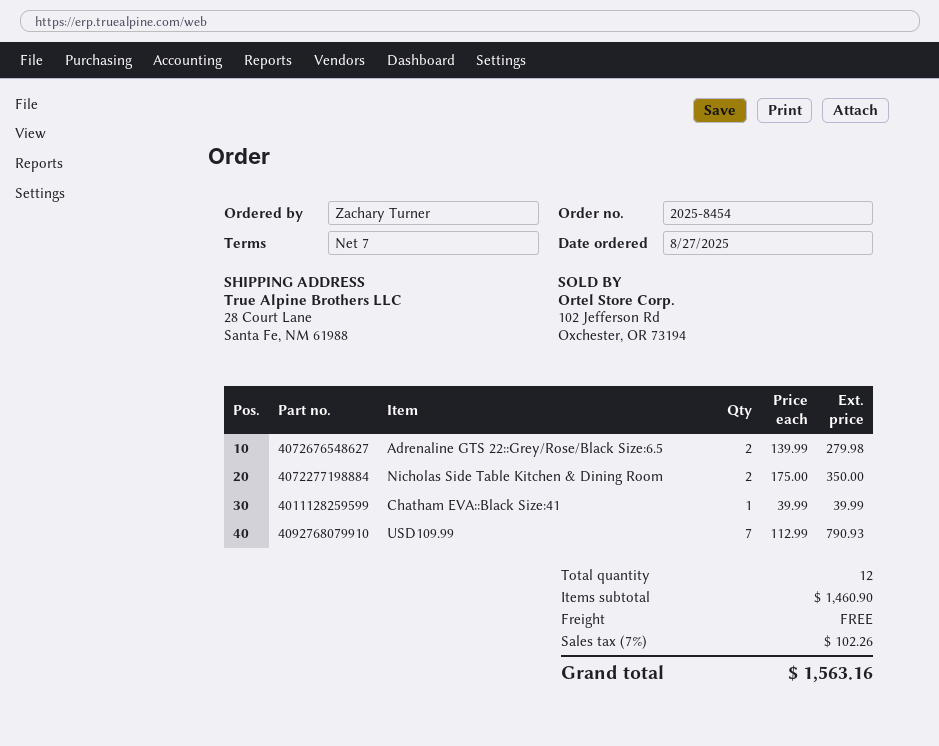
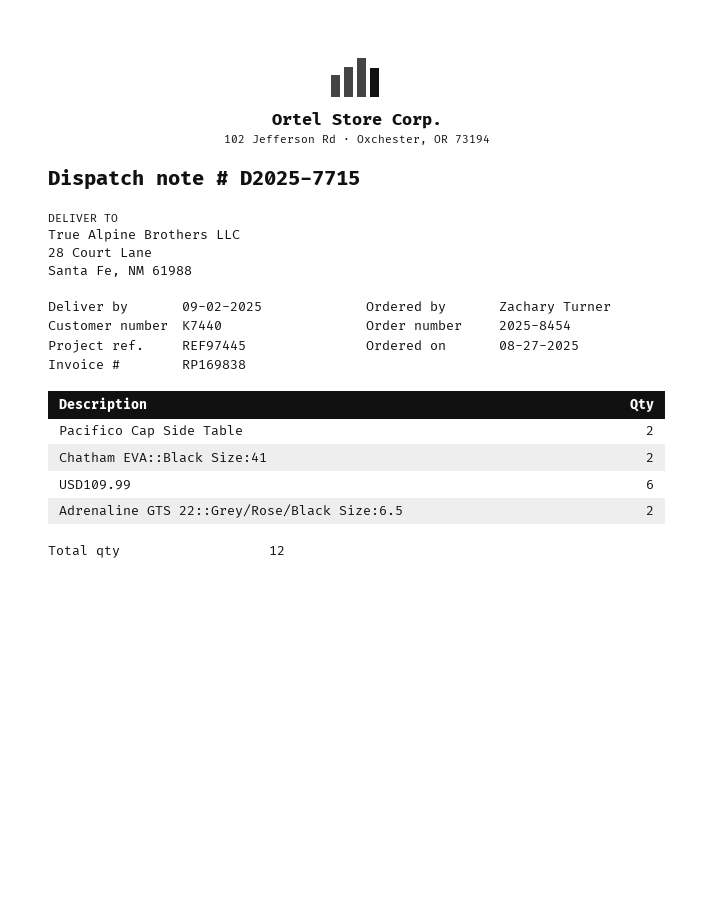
Nicholas Side Table Kitchen & Dining Room: 2 -> none
Chatham EVA::Black Size:41: 1 -> 2
USD109.99: 7 -> 6
Pacifico Cap Side Table: none -> 2

